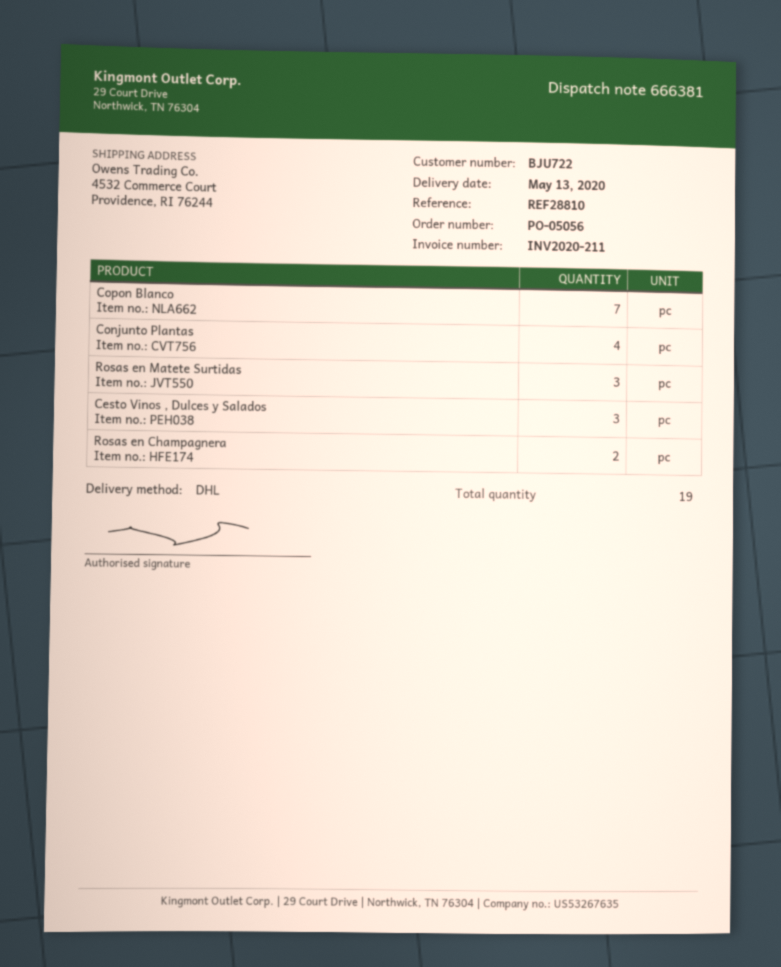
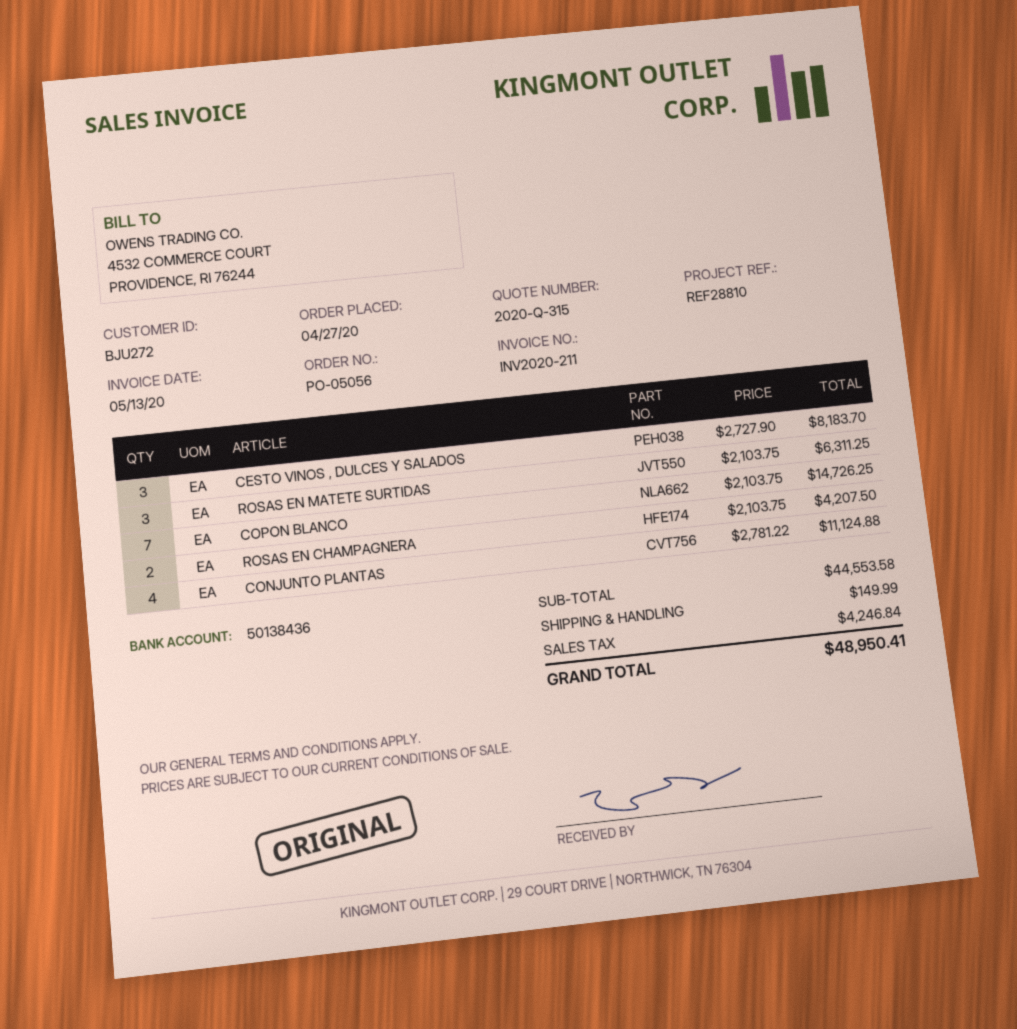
customer number: BJU722 -> BJU272

